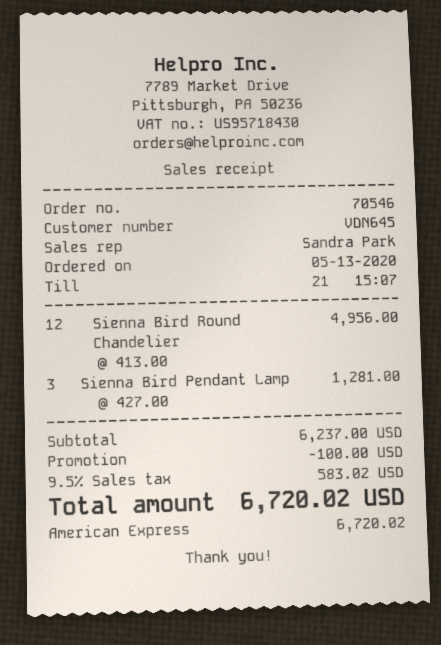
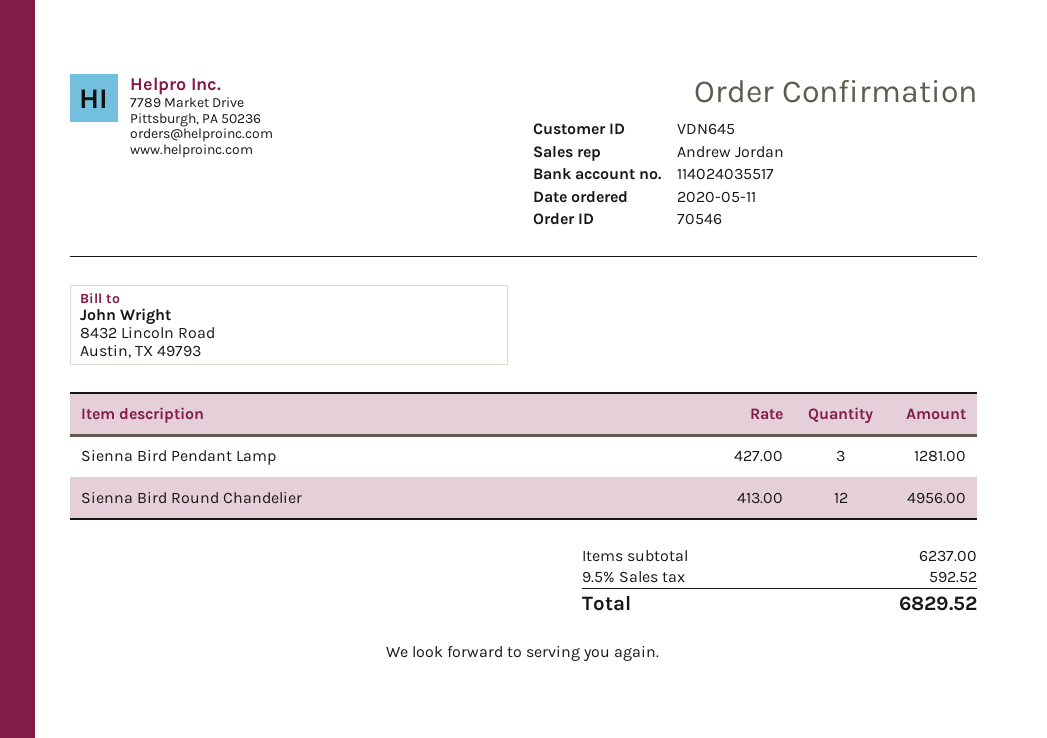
order date: 2020-05-13 -> 2020-05-11
sales rep: Sandra Park -> Andrew Jordan
discount: 100.00 -> none
tax: 9.5% = 583.02 -> 9.5% = 592.52
total: 6720.02 -> 6829.52

